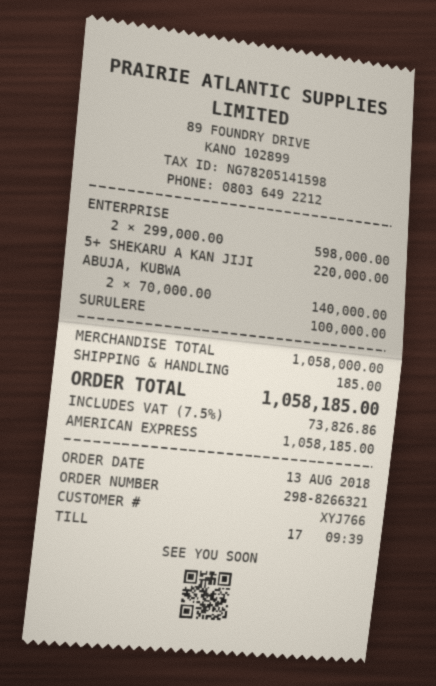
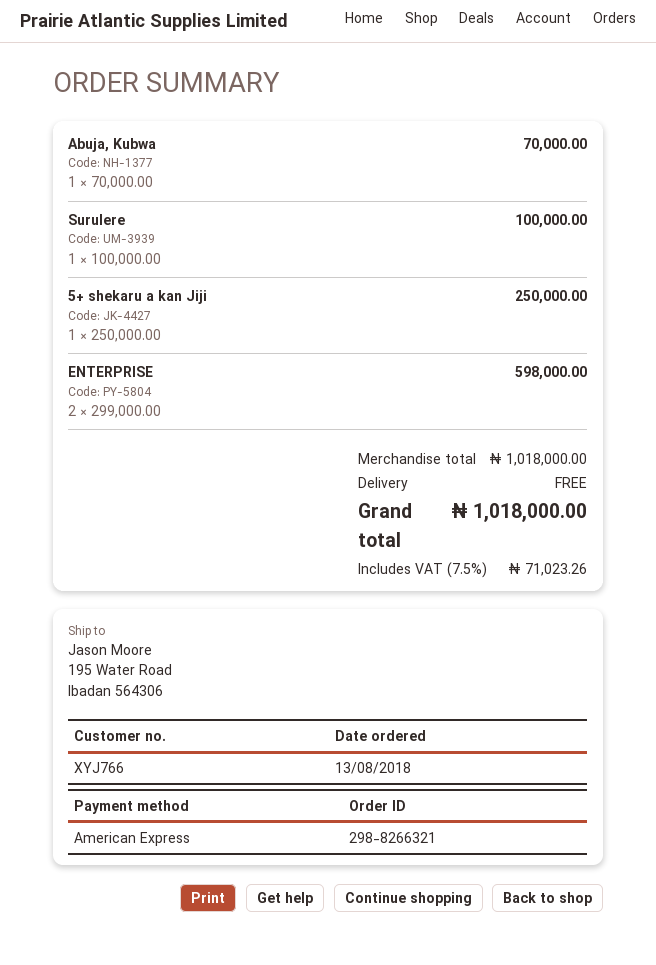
5+ SHEKARU A KAN JIJI: 1 x 220000.00 = 220000.00 -> 1 x 250000.00 = 250000.00
ABUJA, KUBWA: 2 x 70000.00 = 140000.00 -> 1 x 70000.00 = 70000.00
subtotal: 1058000.00 -> 1018000.00
shipping: 185.00 -> 0.00
tax: 7.5% = 73826.86 -> 7.5% = 71023.26
total: 1058185.00 -> 1018000.00

